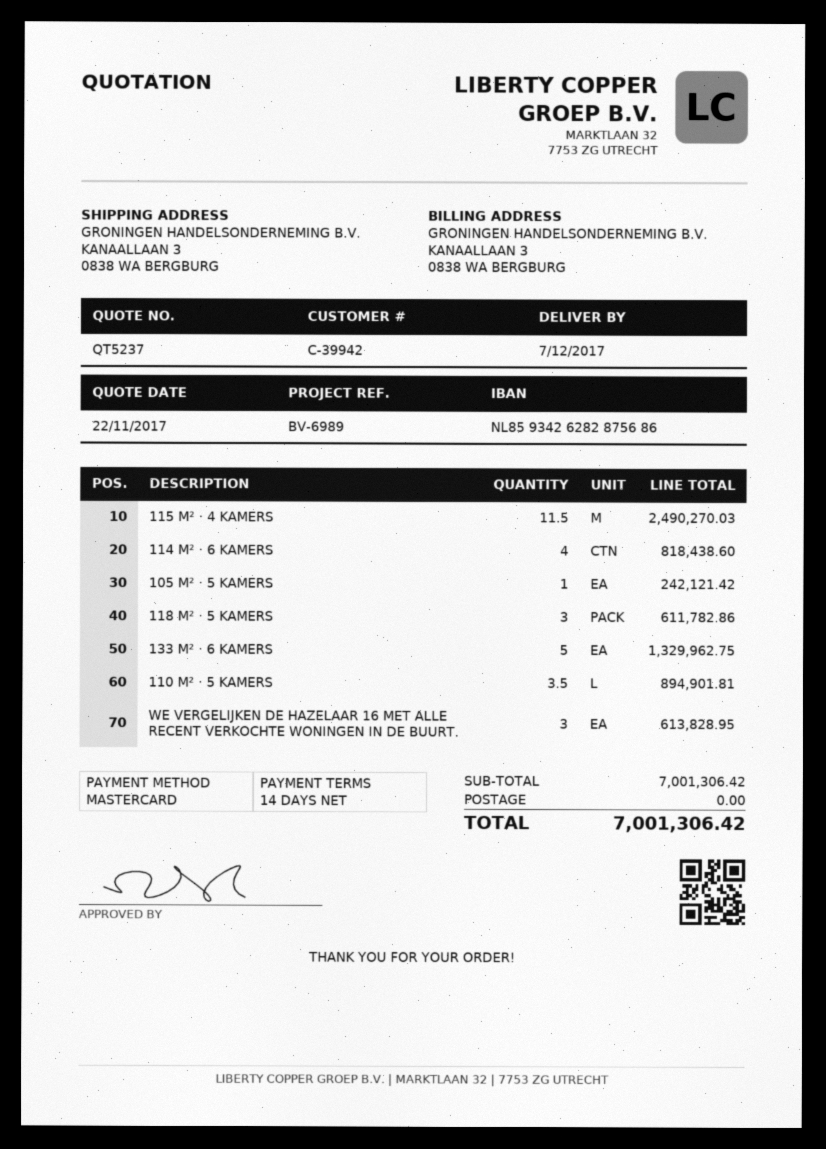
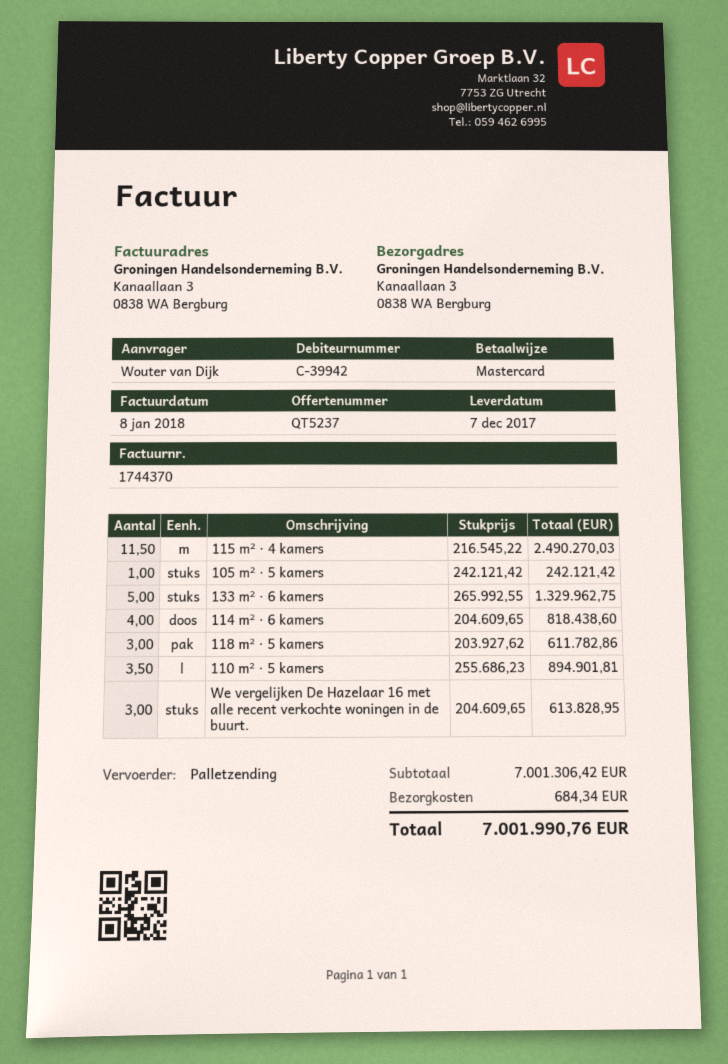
shipping: 0.00 -> 684.34
total: 7001306.42 -> 7001990.76

